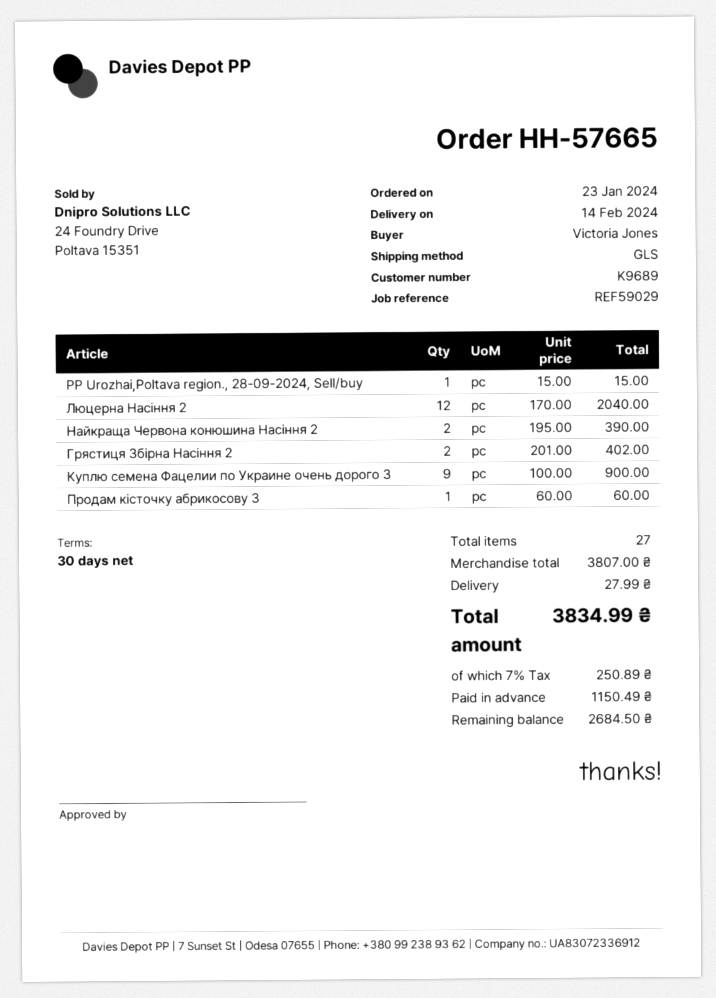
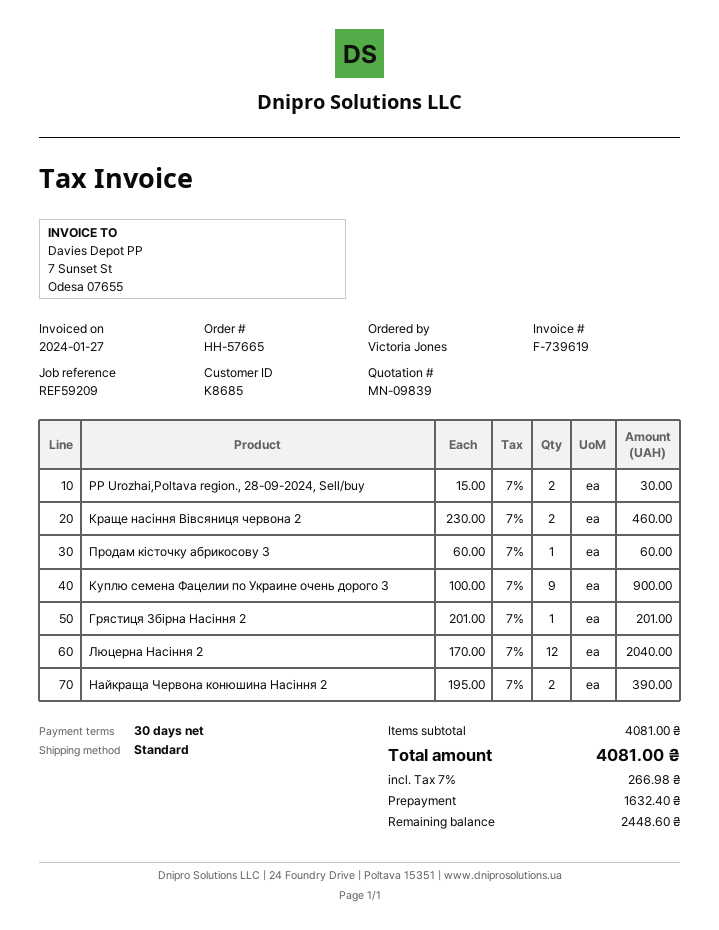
customer number: K9689 -> K8685
reference: REF59029 -> REF59209
shipping method: GLS -> standard
PP Urozhai,Poltava region., 28-09-2024, Sell/buy: 1 x 15.00 = 15.00 -> 2 x 15.00 = 30.00
Грястиця Збірна Насіння 2: 2 x 201.00 = 402.00 -> 1 x 201.00 = 201.00
Краще насіння Вівсяниця червона 2: none -> 2 x 230.00 = 460.00
subtotal: 3807.00 -> 4081.00
shipping: 27.99 -> none
tax: 7% = 250.89 -> 7% = 266.98
total: 3834.99 -> 4081.00
deposit: 1150.49 -> 1632.40
balance: 2684.50 -> 2448.60

